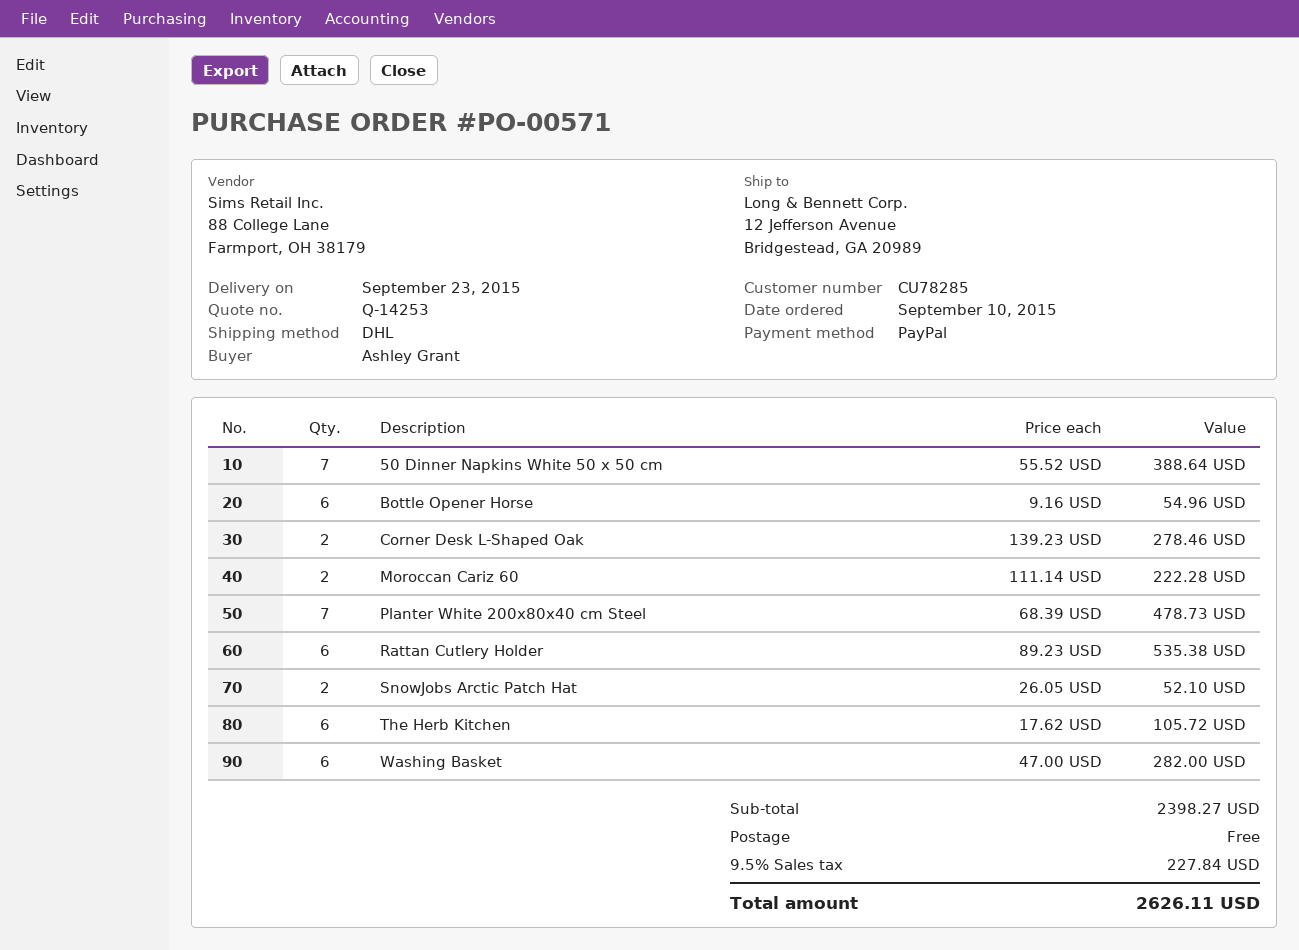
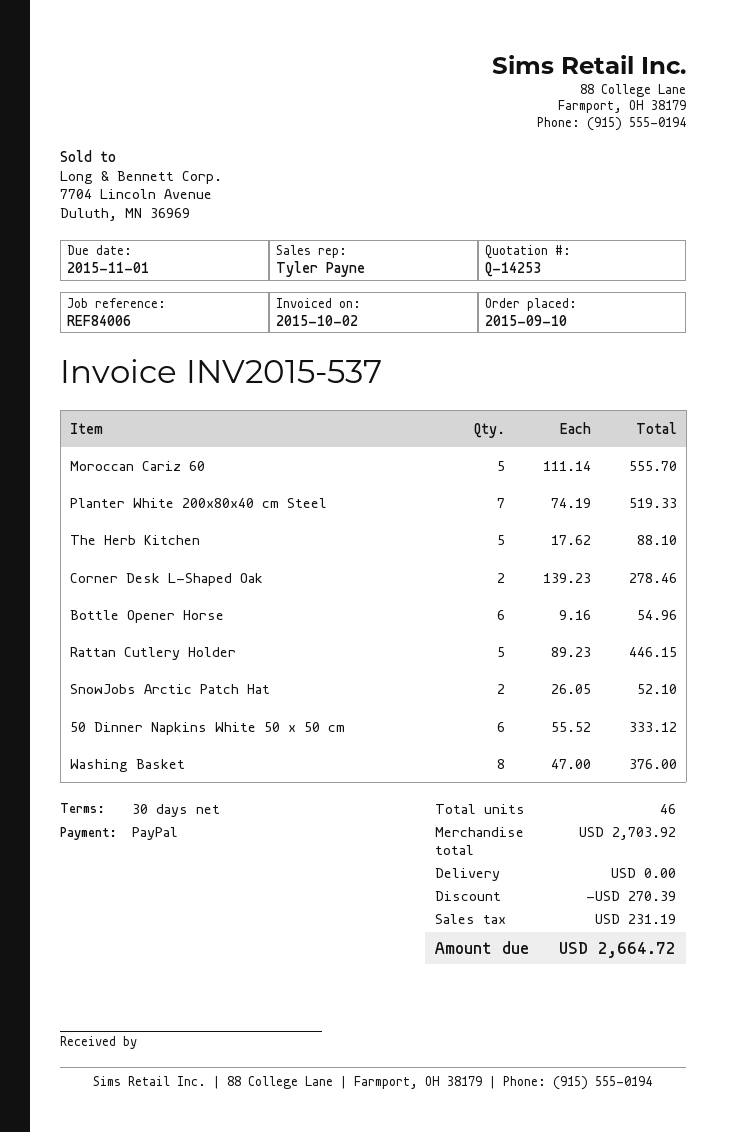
50 Dinner Napkins White 50 x 50 cm: 7 x 55.52 = 388.64 -> 6 x 55.52 = 333.12
Moroccan Cariz 60: 2 x 111.14 = 222.28 -> 5 x 111.14 = 555.70
Planter White 200x80x40 cm Steel: 7 x 68.39 = 478.73 -> 7 x 74.19 = 519.33
Rattan Cutlery Holder: 6 x 89.23 = 535.38 -> 5 x 89.23 = 446.15
The Herb Kitchen: 6 x 17.62 = 105.72 -> 5 x 17.62 = 88.10
Washing Basket: 6 x 47.00 = 282.00 -> 8 x 47.00 = 376.00
subtotal: 2398.27 -> 2703.92
discount: none -> 270.39
tax: 227.84 -> 231.19
total: 2626.11 -> 2664.72

